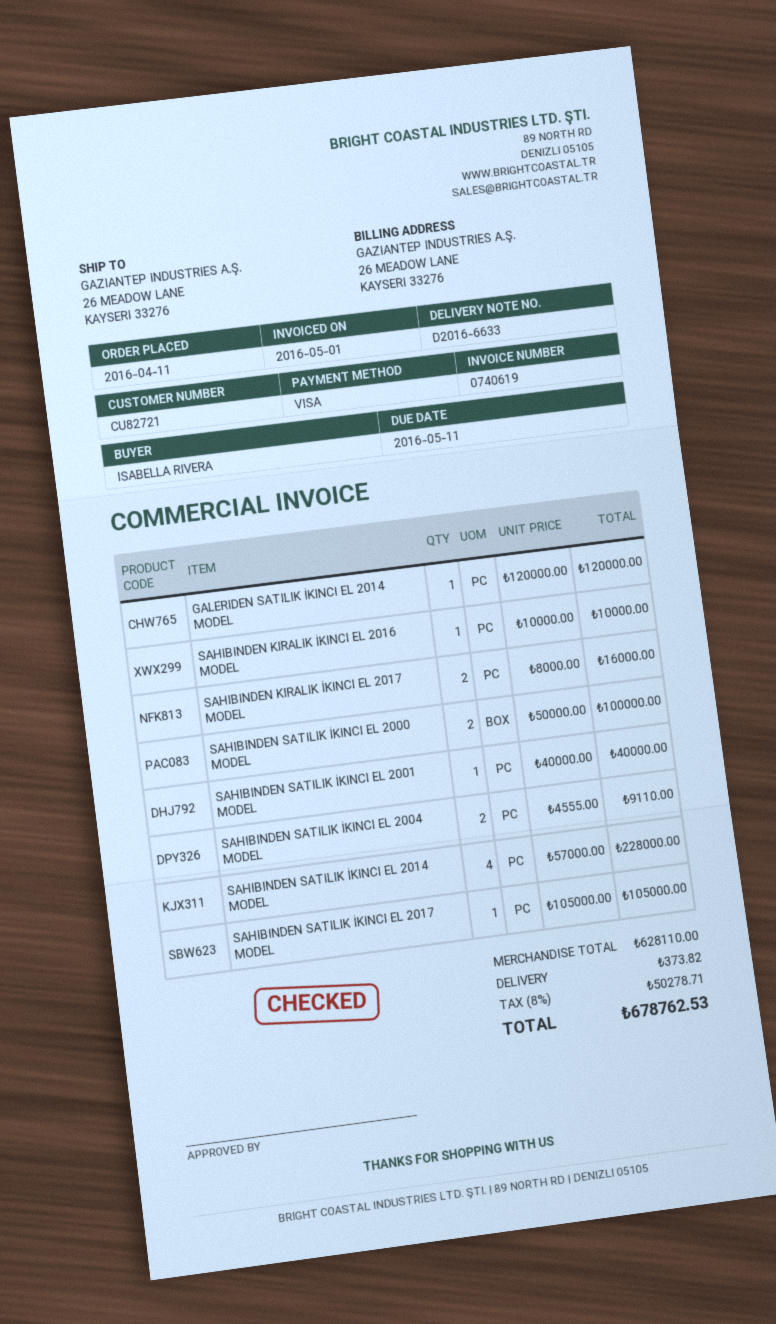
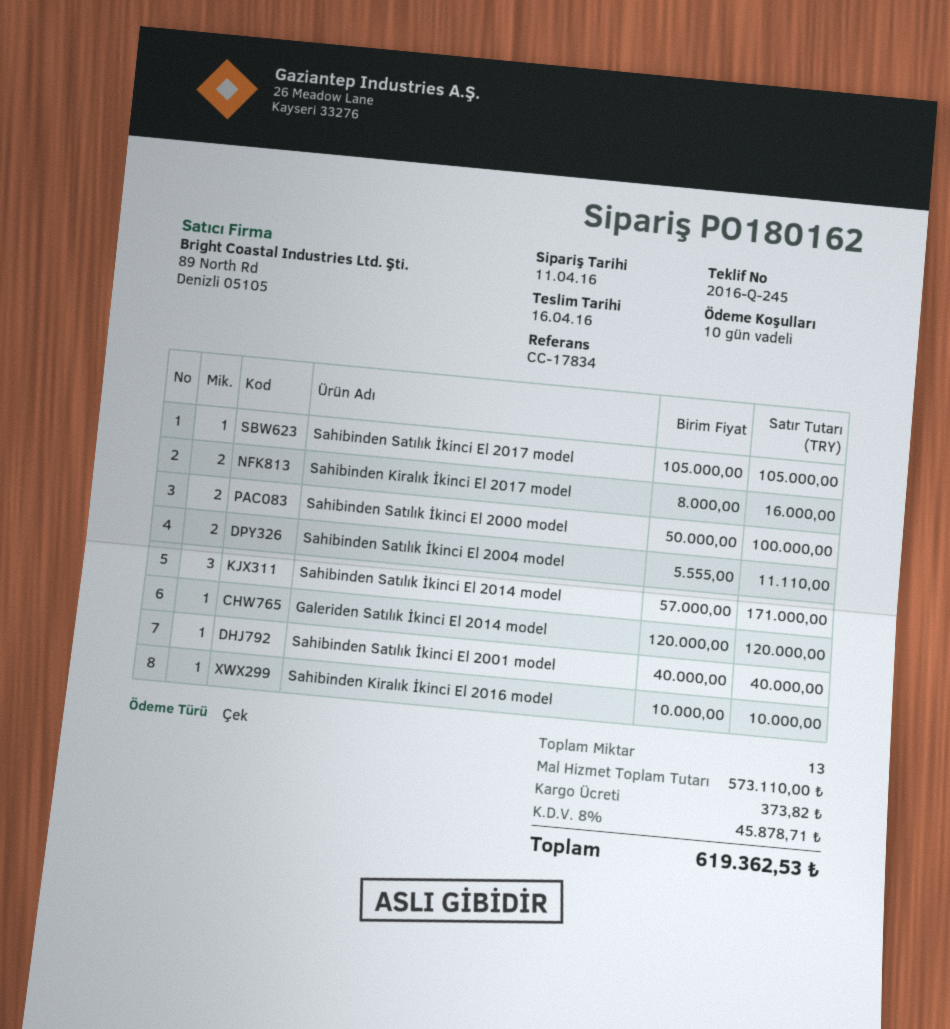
payment method: Visa -> cheque
SAHIBINDEN SATILIK İKINCI EL 2004 MODEL: 2 x 4555.00 = 9110.00 -> 2 x 5555.00 = 11110.00
SAHIBINDEN SATILIK İKINCI EL 2014 MODEL: 4 x 57000.00 = 228000.00 -> 3 x 57000.00 = 171000.00
subtotal: 628110.00 -> 573110.00
tax: 8% = 50278.71 -> 8% = 45878.71
total: 678762.53 -> 619362.53

